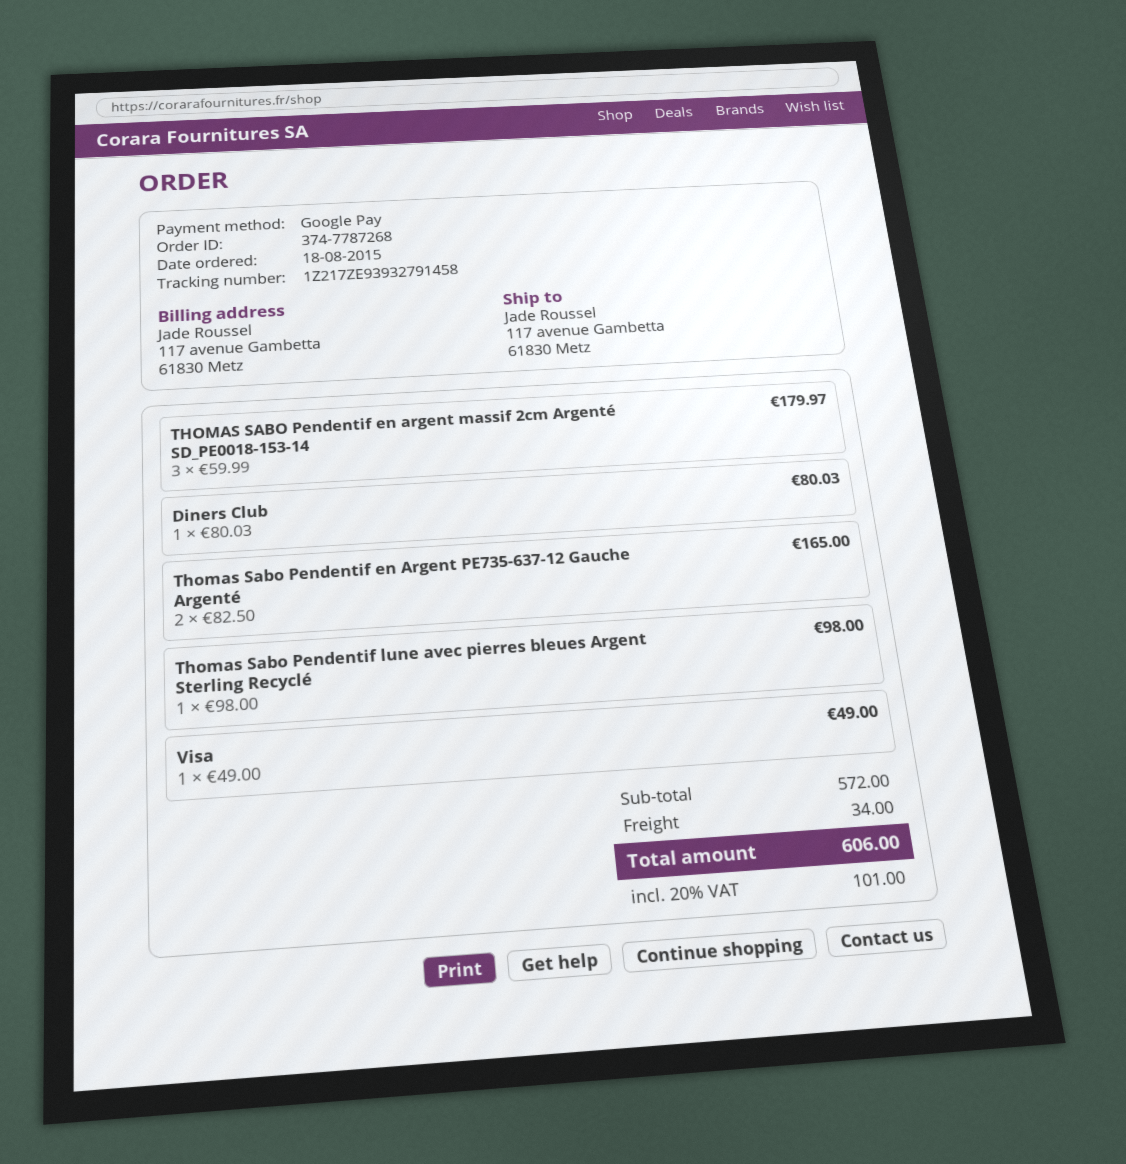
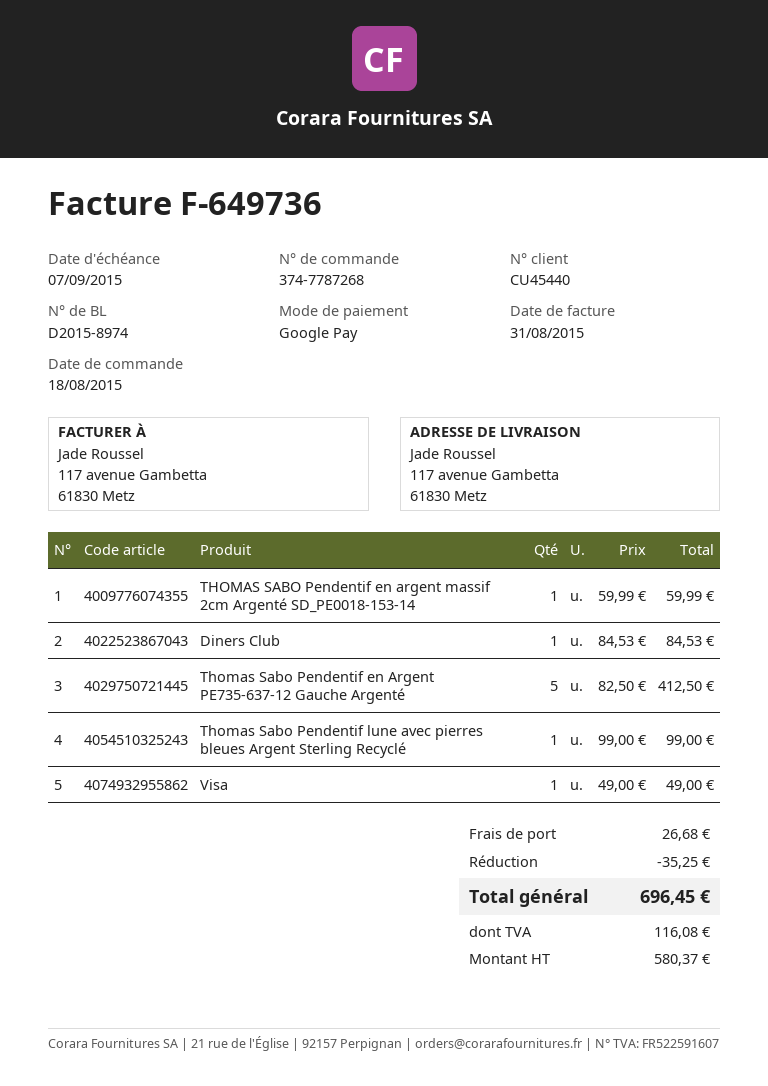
THOMAS SABO Pendentif en argent massif 2cm Argenté SD_PE0018-153-14: 3 x 59.99 = 179.97 -> 1 x 59.99 = 59.99
Diners Club: 1 x 80.03 = 80.03 -> 1 x 84.53 = 84.53
Thomas Sabo Pendentif en Argent PE735-637-12 Gauche Argenté: 2 x 82.50 = 165.00 -> 5 x 82.50 = 412.50
Thomas Sabo Pendentif lune avec pierres bleues Argent Sterling Recyclé: 1 x 98.00 = 98.00 -> 1 x 99.00 = 99.00
discount: none -> 35.25
shipping: 34.00 -> 26.68
tax: 101.00 -> 116.08
total: 606.00 -> 696.45

